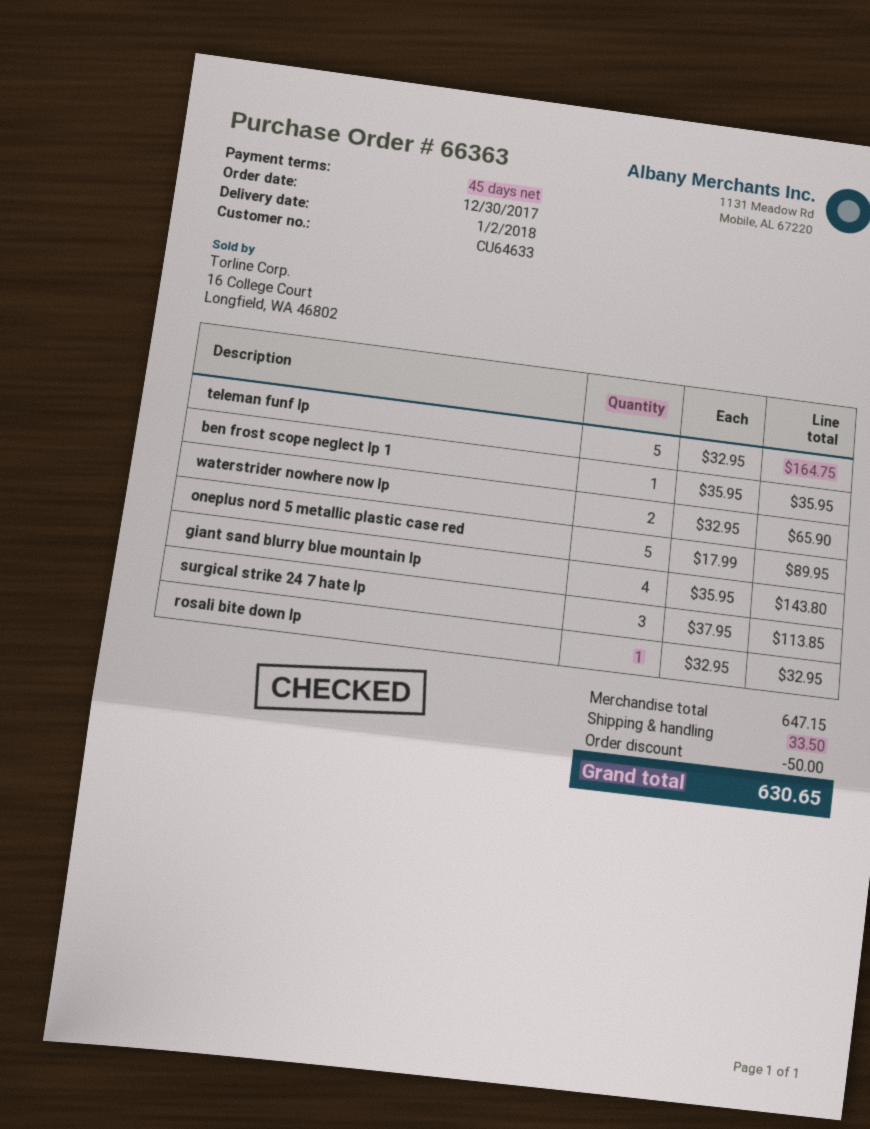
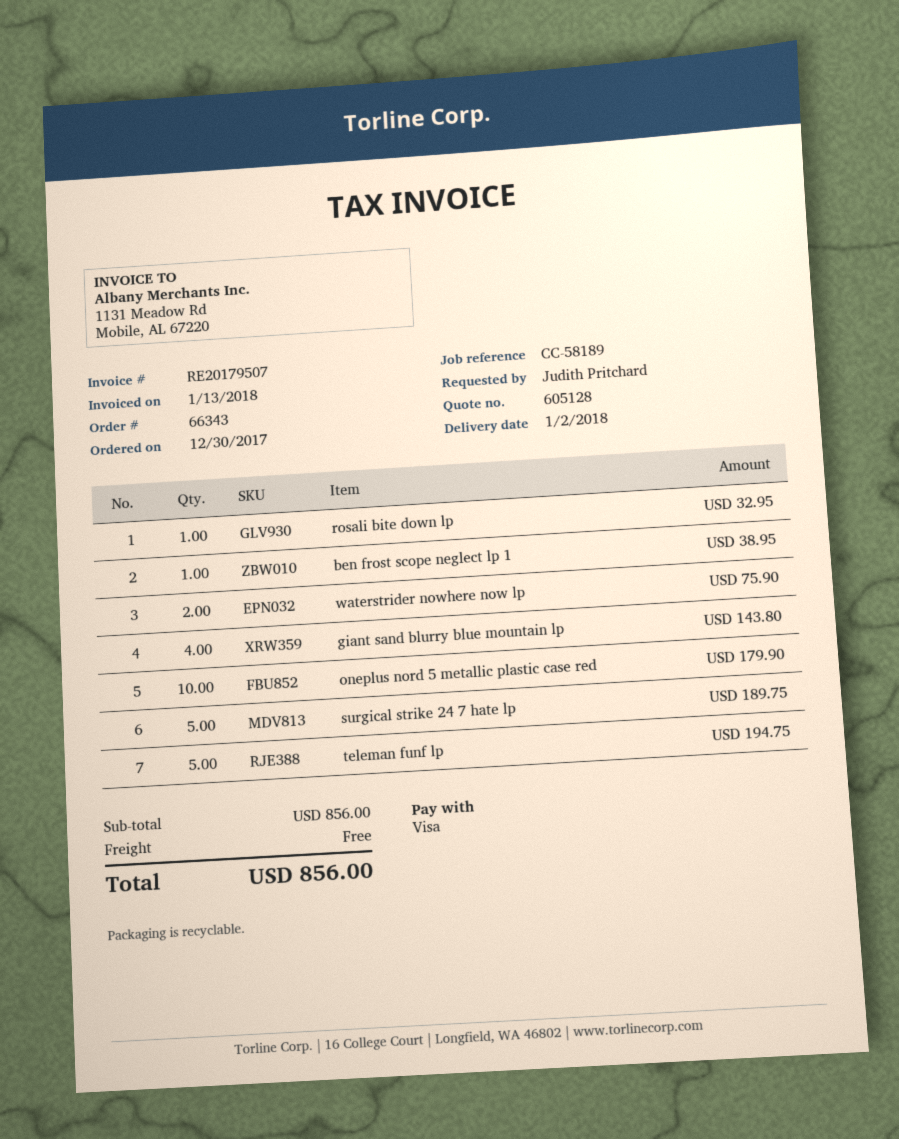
order number: 66363 -> 66343
teleman funf lp: 5 for 164.75 -> 5 for 194.75
ben frost scope neglect lp 1: 1 for 35.95 -> 1 for 38.95
waterstrider nowhere now lp: 2 for 65.90 -> 2 for 75.90
oneplus nord 5 metallic plastic case red: 5 for 89.95 -> 10 for 179.90
surgical strike 24 7 hate lp: 3 for 113.85 -> 5 for 189.75
subtotal: 647.15 -> 856.00
discount: 50.00 -> none
shipping: 33.50 -> 0.00
total: 630.65 -> 856.00

